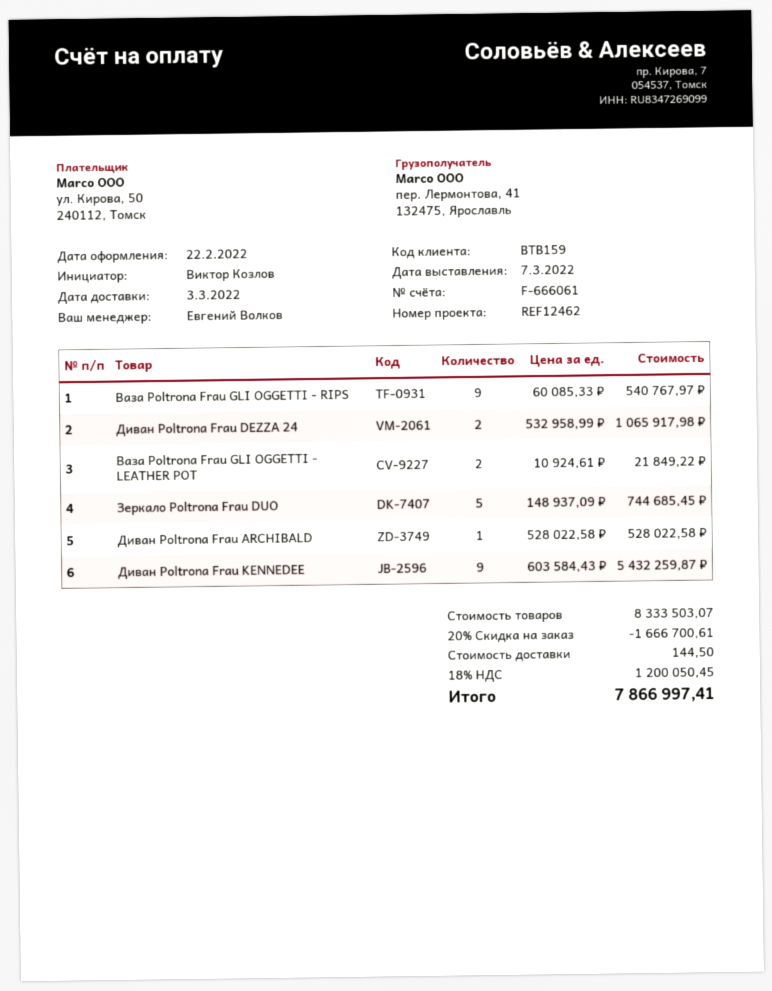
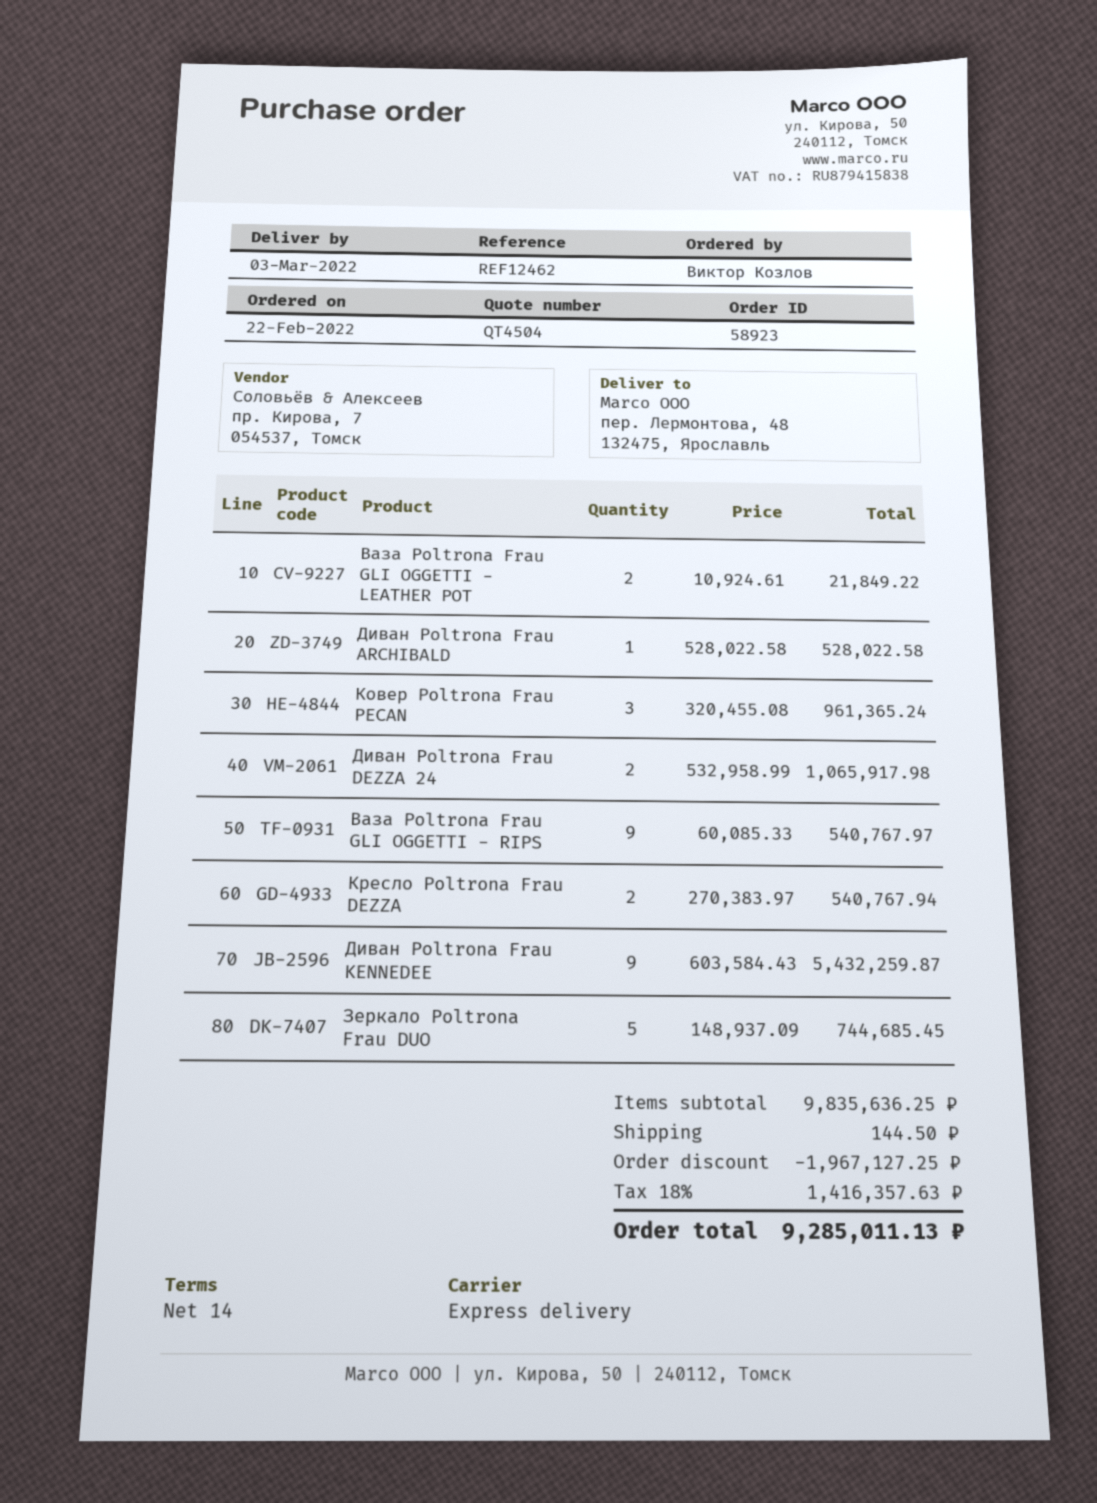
ship to: пер. Лермонтова, 41, 132475, Ярославль -> пер. Лермонтова, 48, 132475, Ярославль
Ковер Poltrona Frau PECAN: none -> 3 x 320455.08 = 961365.24
Кресло Poltrona Frau DEZZA: none -> 2 x 270383.97 = 540767.94
subtotal: 8333503.07 -> 9835636.25
discount: 1666700.61 -> 1967127.25
tax: 18% = 1200050.45 -> 18% = 1416357.63
total: 7866997.41 -> 9285011.13

